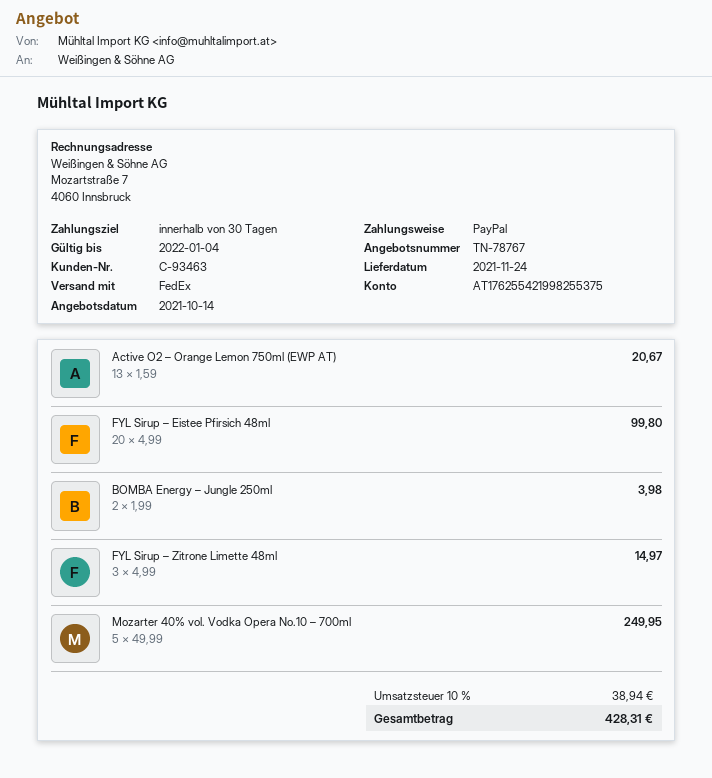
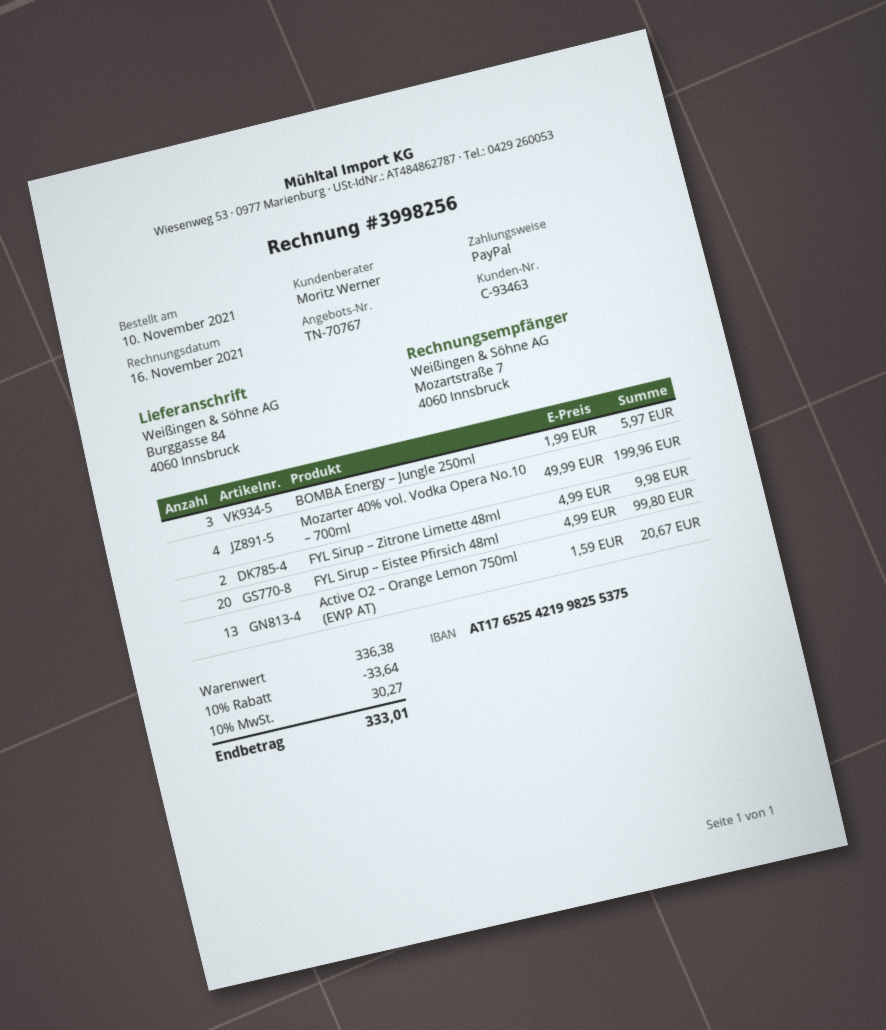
quote number: TN-78767 -> TN-70767
bank account: AT176255421998255375 -> AT176525421998255375
BOMBA Energy – Jungle 250ml: 2 x 1.99 = 3.98 -> 3 x 1.99 = 5.97
FYL Sirup – Zitrone Limette 48ml: 3 x 4.99 = 14.97 -> 2 x 4.99 = 9.98
Mozarter 40% vol. Vodka Opera No.10 – 700ml: 5 x 49.99 = 249.95 -> 4 x 49.99 = 199.96
discount: none -> 10% = 33.64
tax: 10% = 38.94 -> 10% = 30.27
total: 428.31 -> 333.01

